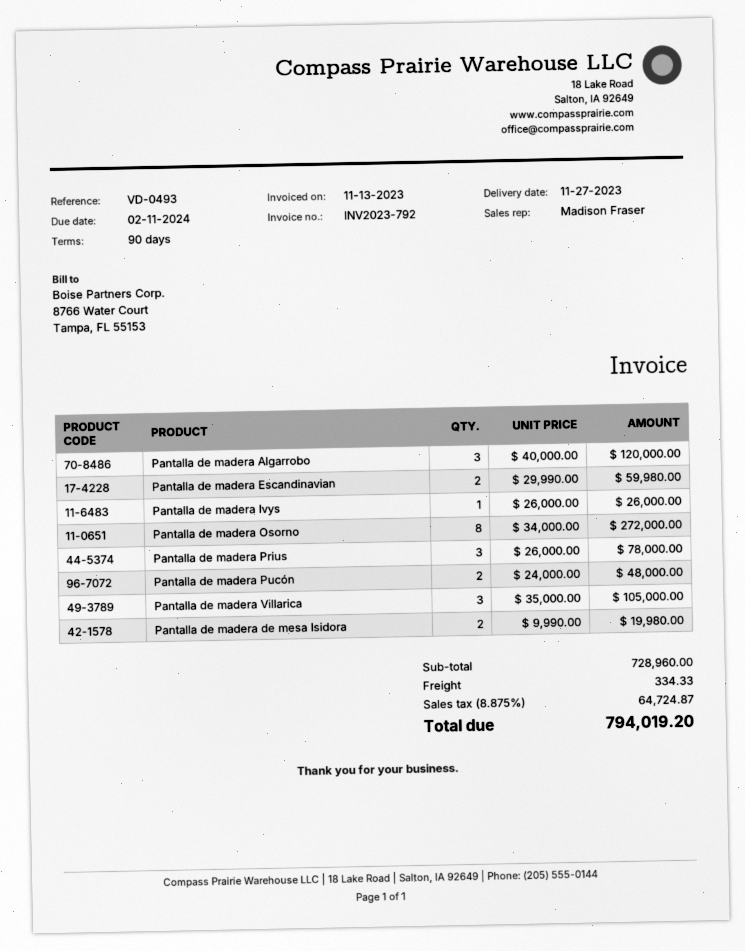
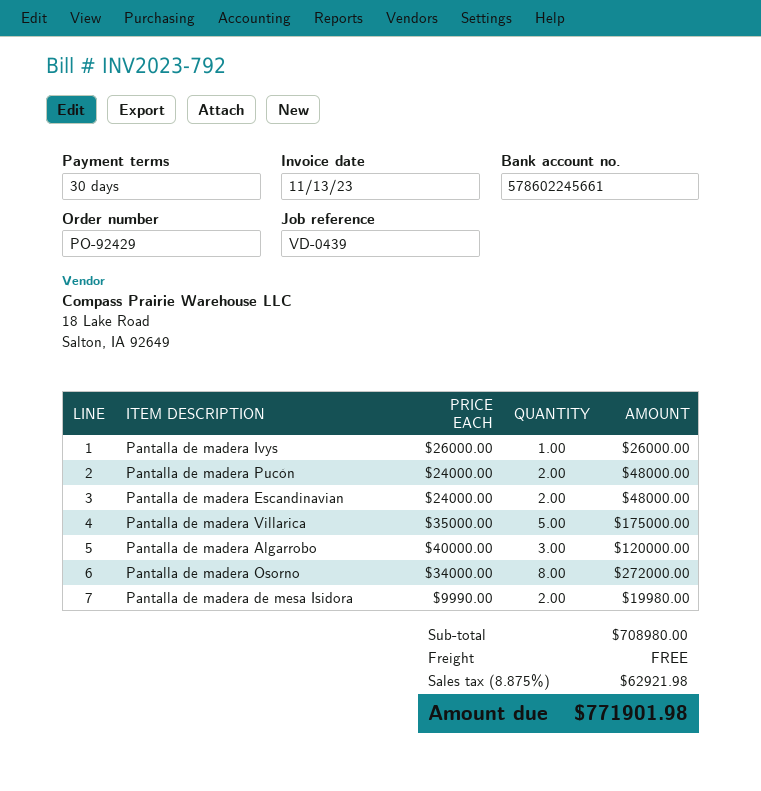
payment terms: 90 days -> 30 days
reference: VD-0493 -> VD-0439
Pantalla de madera Escandinavian: 2 x 29990.00 = 59980.00 -> 2 x 24000.00 = 48000.00
Pantalla de madera Prius: 3 x 26000.00 = 78000.00 -> none
Pantalla de madera Villarica: 3 x 35000.00 = 105000.00 -> 5 x 35000.00 = 175000.00
subtotal: 728960.00 -> 708980.00
shipping: 334.33 -> 0.00
tax: 8.875% = 64724.87 -> 8.875% = 62921.98
total: 794019.20 -> 771901.98

